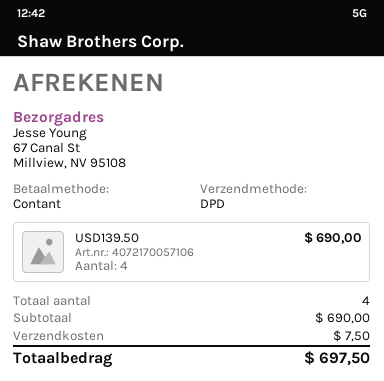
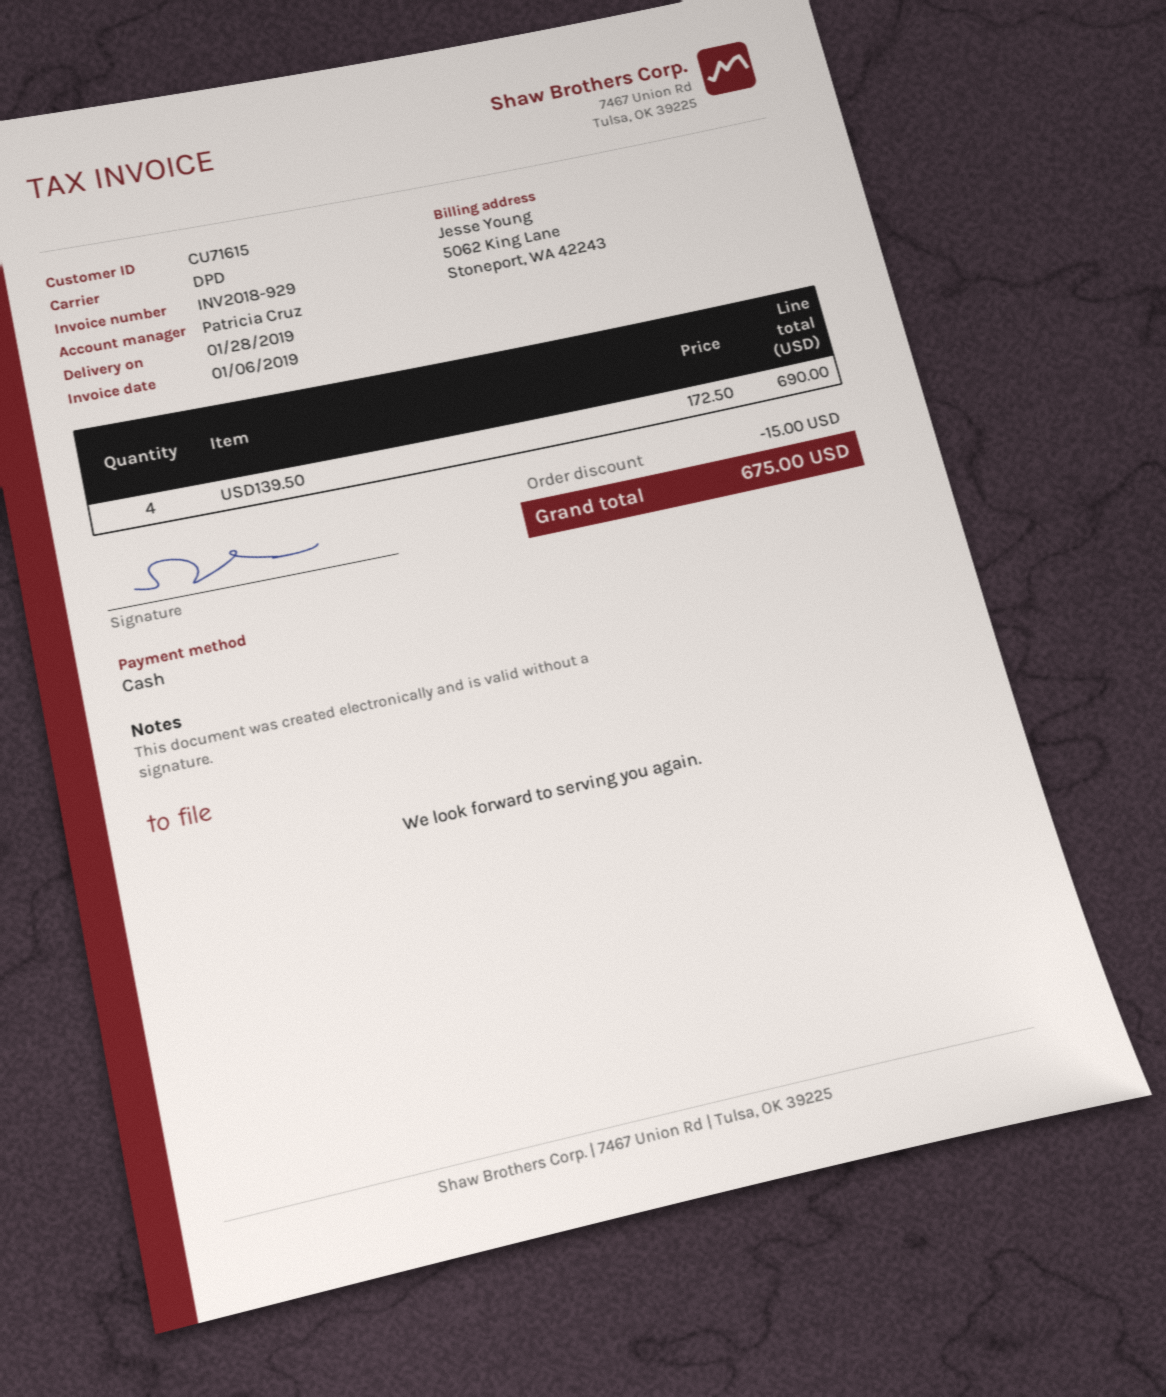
discount: none -> 15.00
shipping: 7.50 -> none
total: 697.50 -> 675.00

